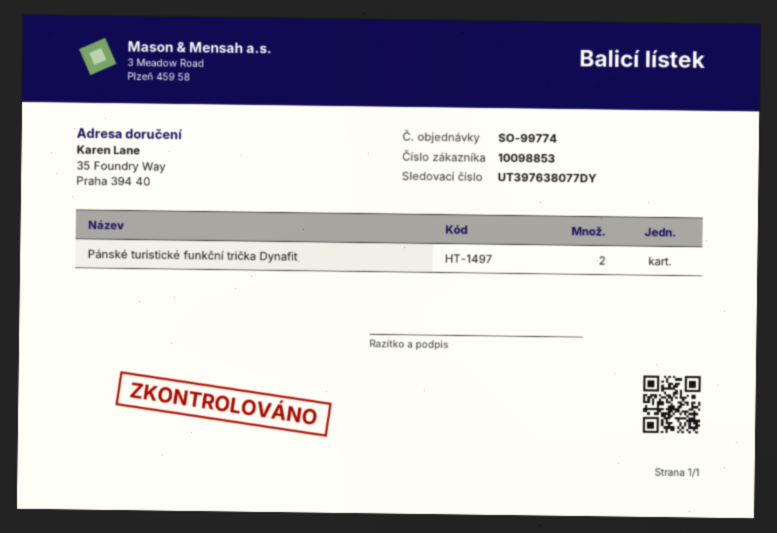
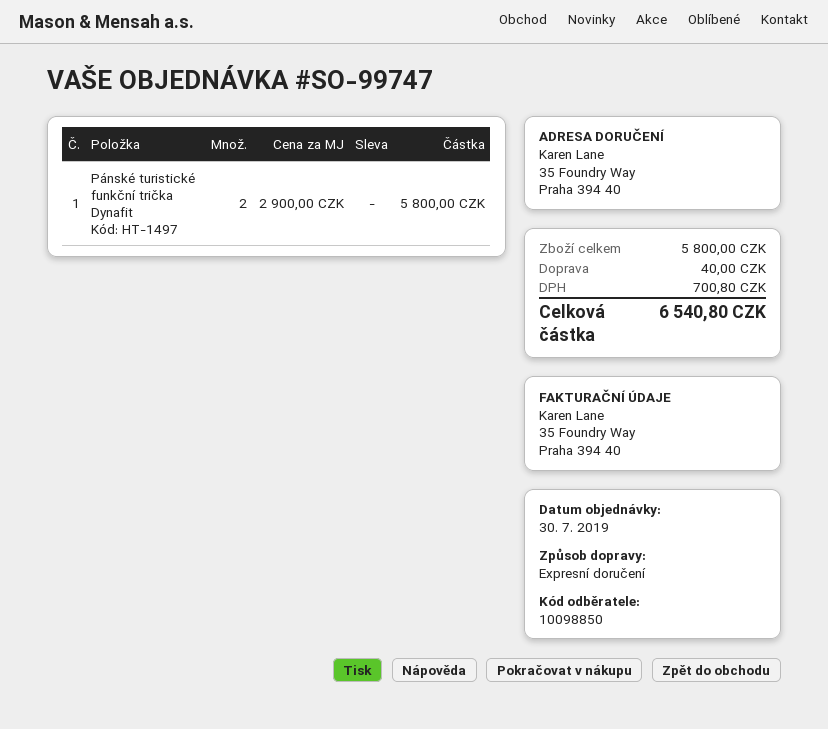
order number: SO-99774 -> SO-99747
customer number: 10098853 -> 10098850

